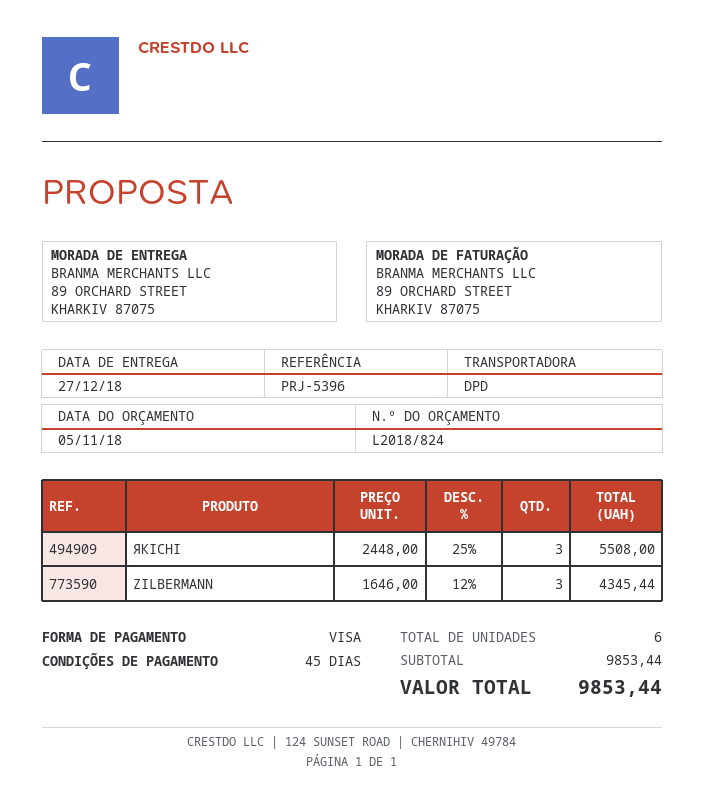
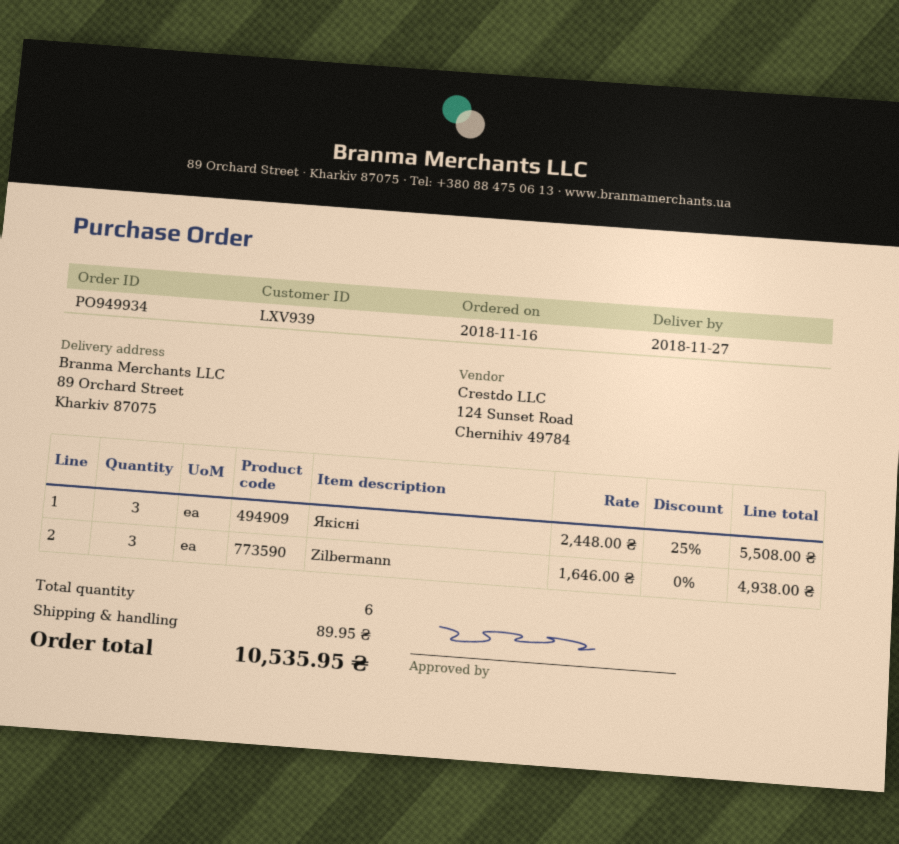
delivery date: 2018-12-27 -> 2018-11-27
ZILBERMANN: 3 x 1646.00 - 12% = 4345.44 -> 3 x 1646.00 = 4938.00
shipping: none -> 89.95
total: 9853.44 -> 10535.95

